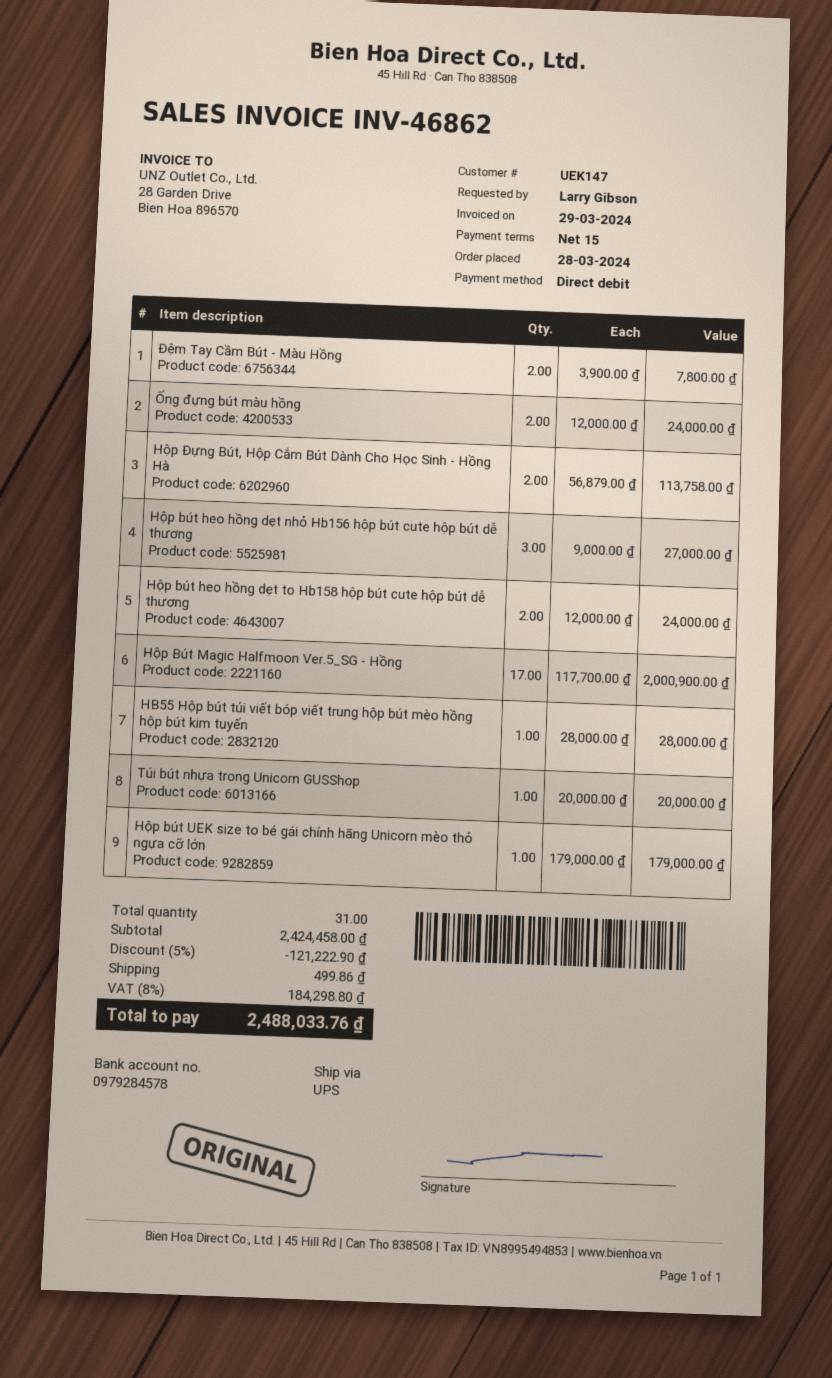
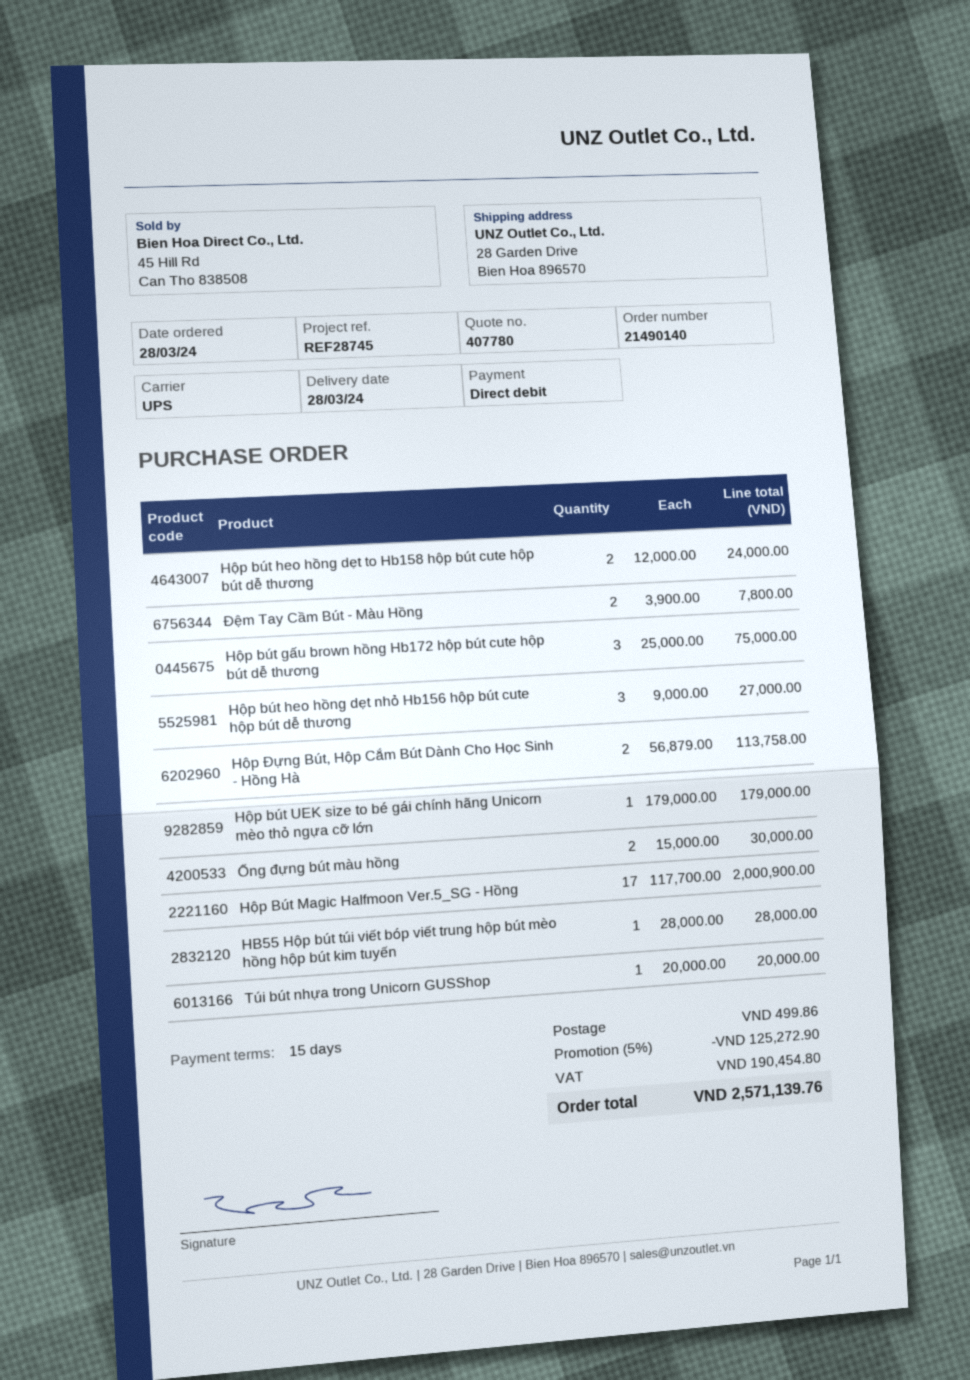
Ống đựng bút màu hồng: 2 x 12000.00 = 24000.00 -> 2 x 15000.00 = 30000.00
Hộp bút gấu brown hồng Hb172 hộp bút cute hộp bút dễ thương: none -> 3 x 25000.00 = 75000.00
discount: 5% = 121222.90 -> 5% = 125272.90
tax: 184298.80 -> 190454.80
total: 2488033.76 -> 2571139.76

